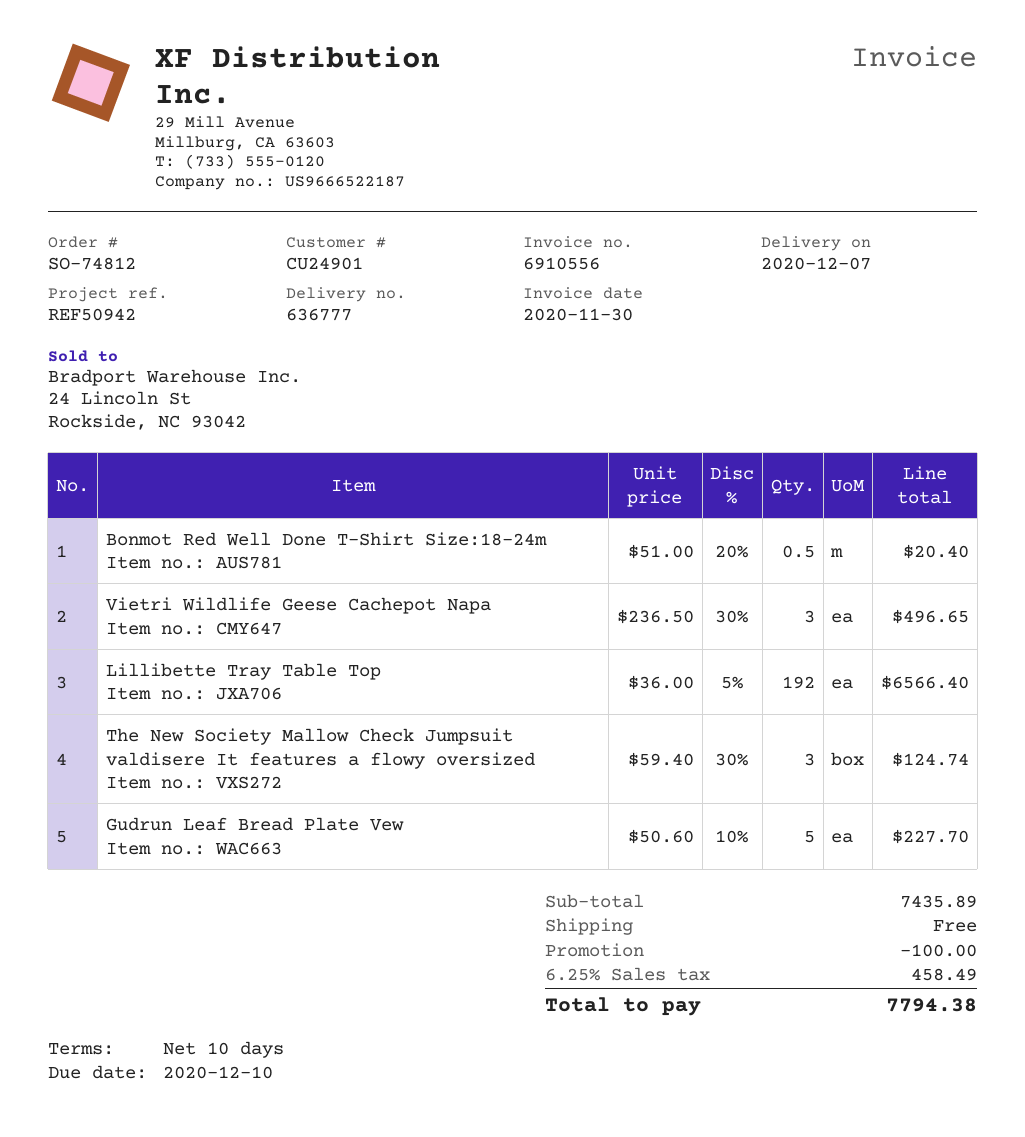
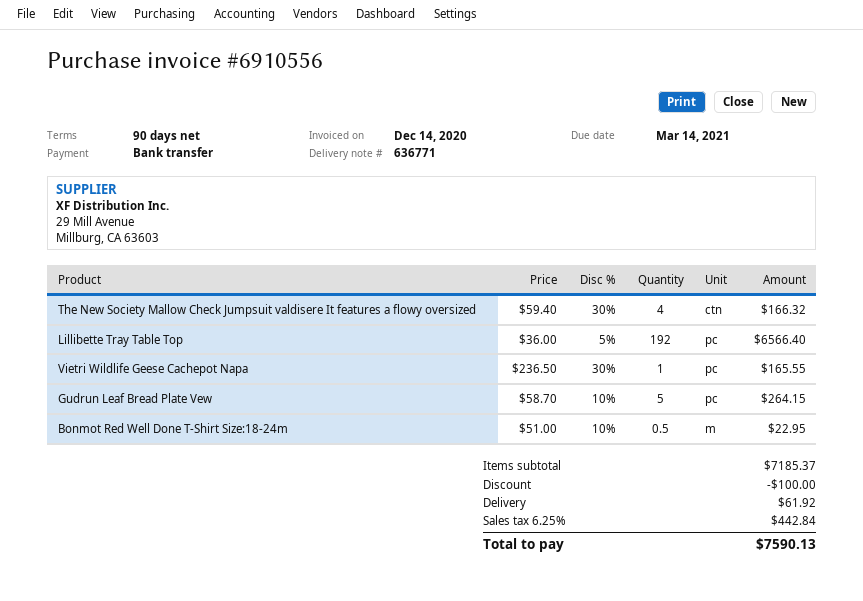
delivery note number: 636777 -> 636771
invoice date: 2020-11-30 -> 2020-12-14
payment terms: 10 days -> 90 days
due date: 2020-12-10 -> 2021-03-14
Bonmot Red Well Done T-Shirt Size:18-24m: 0.5 x 51.00 - 20% = 20.40 -> 0.5 x 51.00 - 10% = 22.95
Vietri Wildlife Geese Cachepot Napa: 3 x 236.50 - 30% = 496.65 -> 1 x 236.50 - 30% = 165.55
The New Society Mallow Check Jumpsuit valdisere It features a flowy oversized: 3 x 59.40 - 30% = 124.74 -> 4 x 59.40 - 30% = 166.32
Gudrun Leaf Bread Plate Vew: 5 x 50.60 - 10% = 227.70 -> 5 x 58.70 - 10% = 264.15
subtotal: 7435.89 -> 7185.37
shipping: 0.00 -> 61.92
tax: 6.25% = 458.49 -> 6.25% = 442.84
total: 7794.38 -> 7590.13

